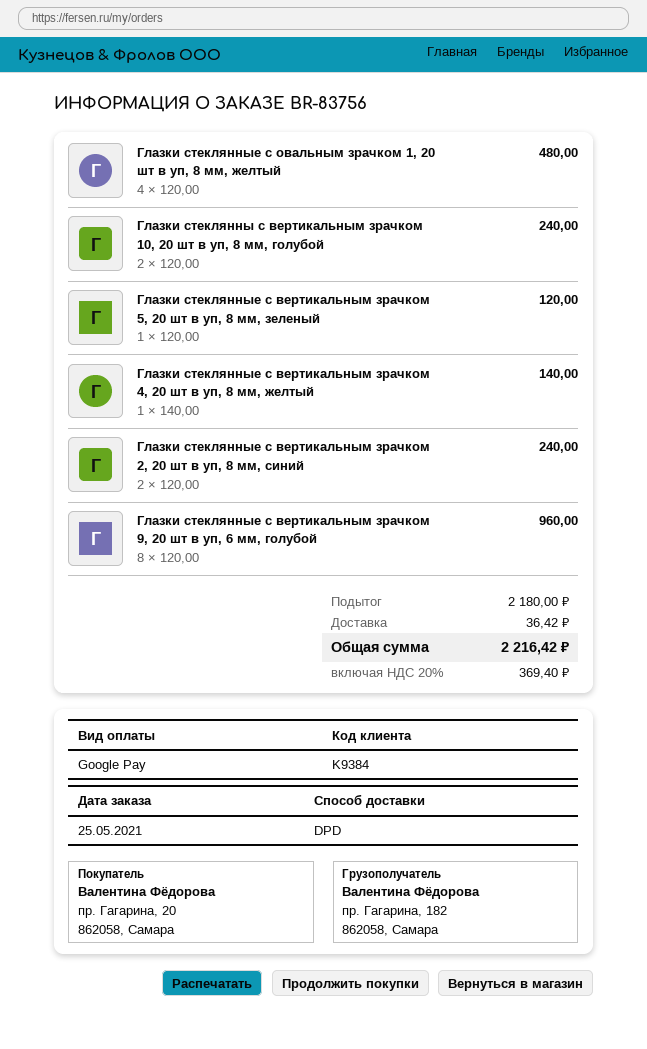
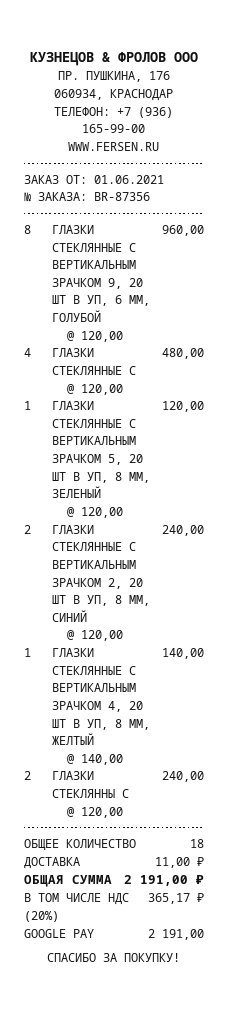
order number: BR-83756 -> BR-87356
order date: 2021-05-25 -> 2021-06-01
shipping: 36.42 -> 11.00
tax: 20% = 369.40 -> 20% = 365.17
total: 2216.42 -> 2191.00

